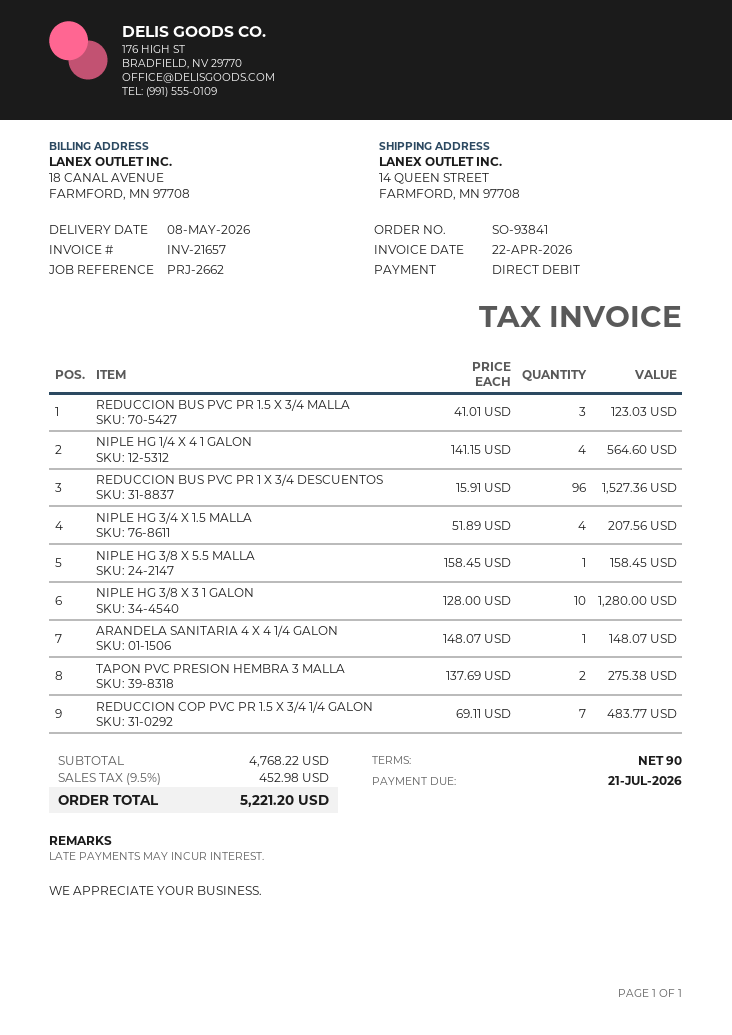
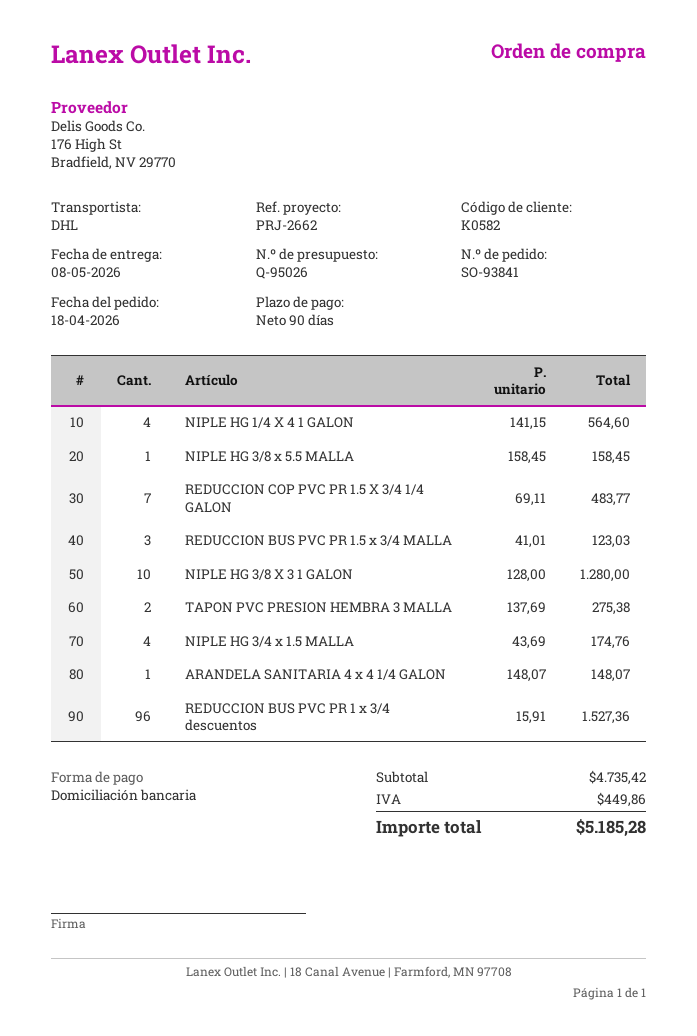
NIPLE HG 3/4 X 1.5 MALLA: 4 x 51.89 = 207.56 -> 4 x 43.69 = 174.76
subtotal: 4768.22 -> 4735.42
tax: 452.98 -> 449.86
total: 5221.20 -> 5185.28

